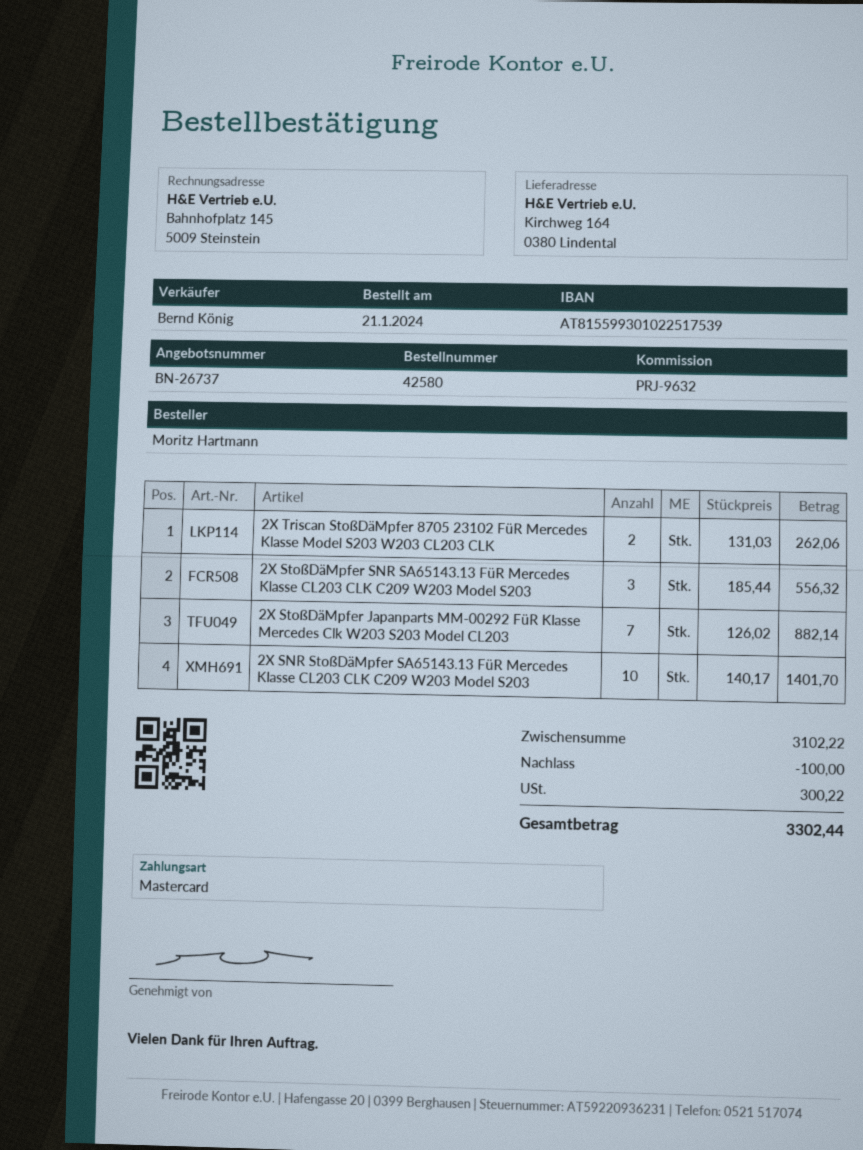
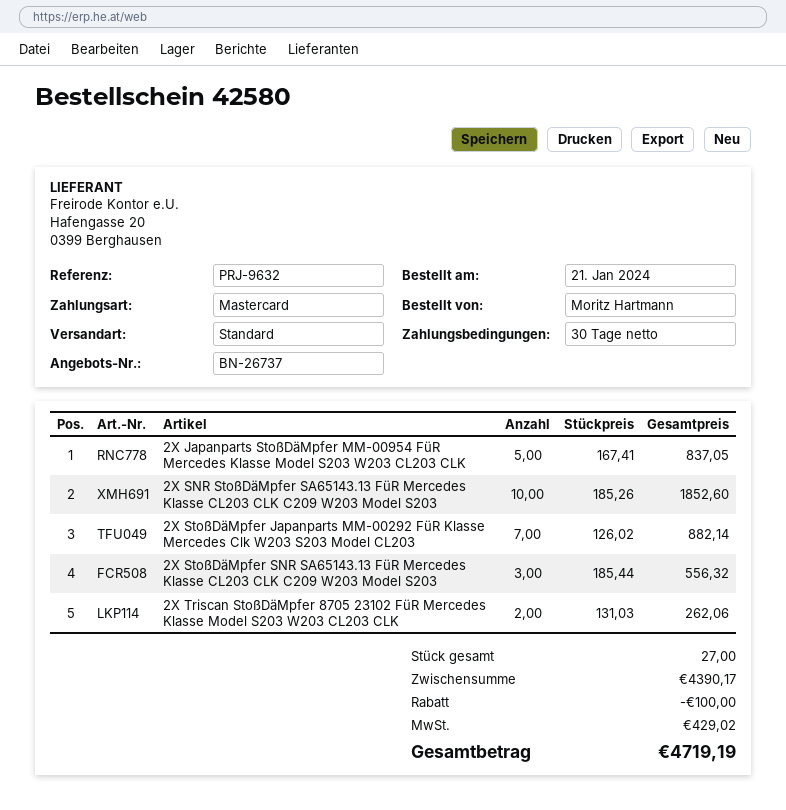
2X SNR StoßDäMpfer SA65143.13 FüR Mercedes Klasse CL203 CLK C209 W203 Model S203: 10 x 140.17 = 1401.70 -> 10 x 185.26 = 1852.60
2X Japanparts StoßDäMpfer MM-00954 FüR Mercedes Klasse Model S203 W203 CL203 CLK: none -> 5 x 167.41 = 837.05
subtotal: 3102.22 -> 4390.17
tax: 300.22 -> 429.02
total: 3302.44 -> 4719.19

